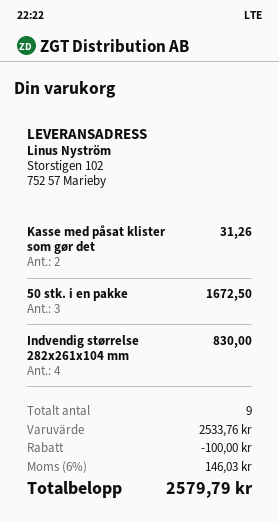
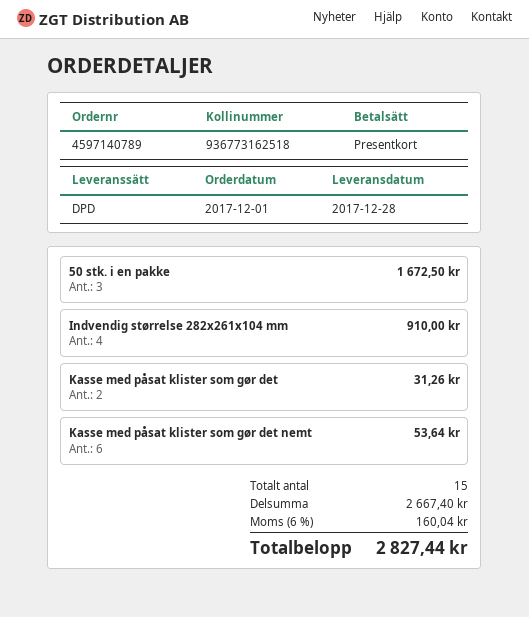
Indvendig størrelse 282x261x104 mm: 4 for 830.00 -> 4 for 910.00
Kasse med påsat klister som gør det nemt: none -> 6 for 53.64
total quantity: 9 -> 15
subtotal: 2533.76 -> 2667.40
discount: 100.00 -> none
tax: 6% = 146.03 -> 6% = 160.04
total: 2579.79 -> 2827.44

